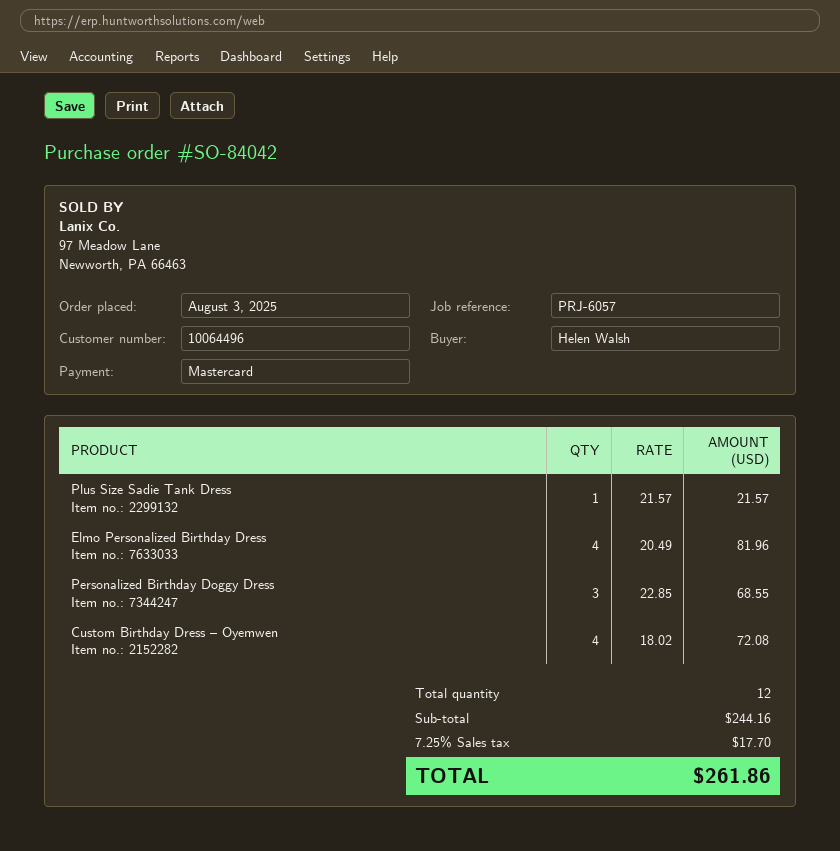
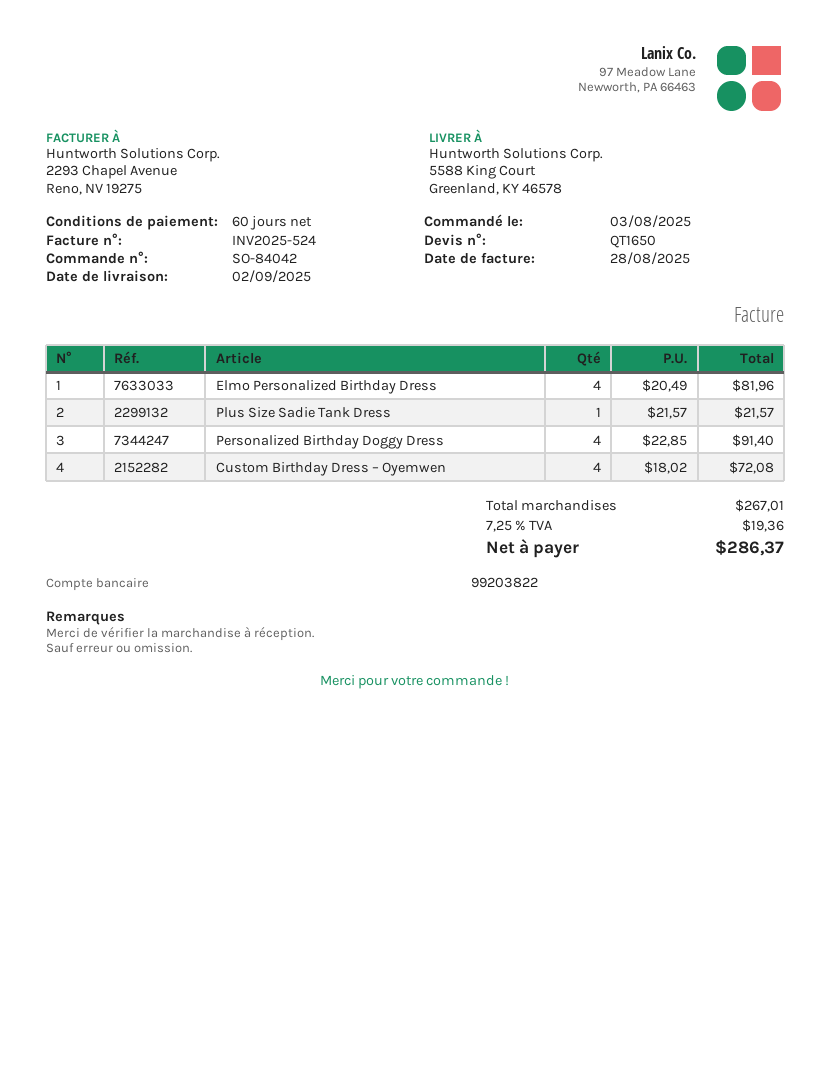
Personalized Birthday Doggy Dress: 3 x 22.85 = 68.55 -> 4 x 22.85 = 91.40
subtotal: 244.16 -> 267.01
tax: 7.25% = 17.70 -> 7.25% = 19.36
total: 261.86 -> 286.37

